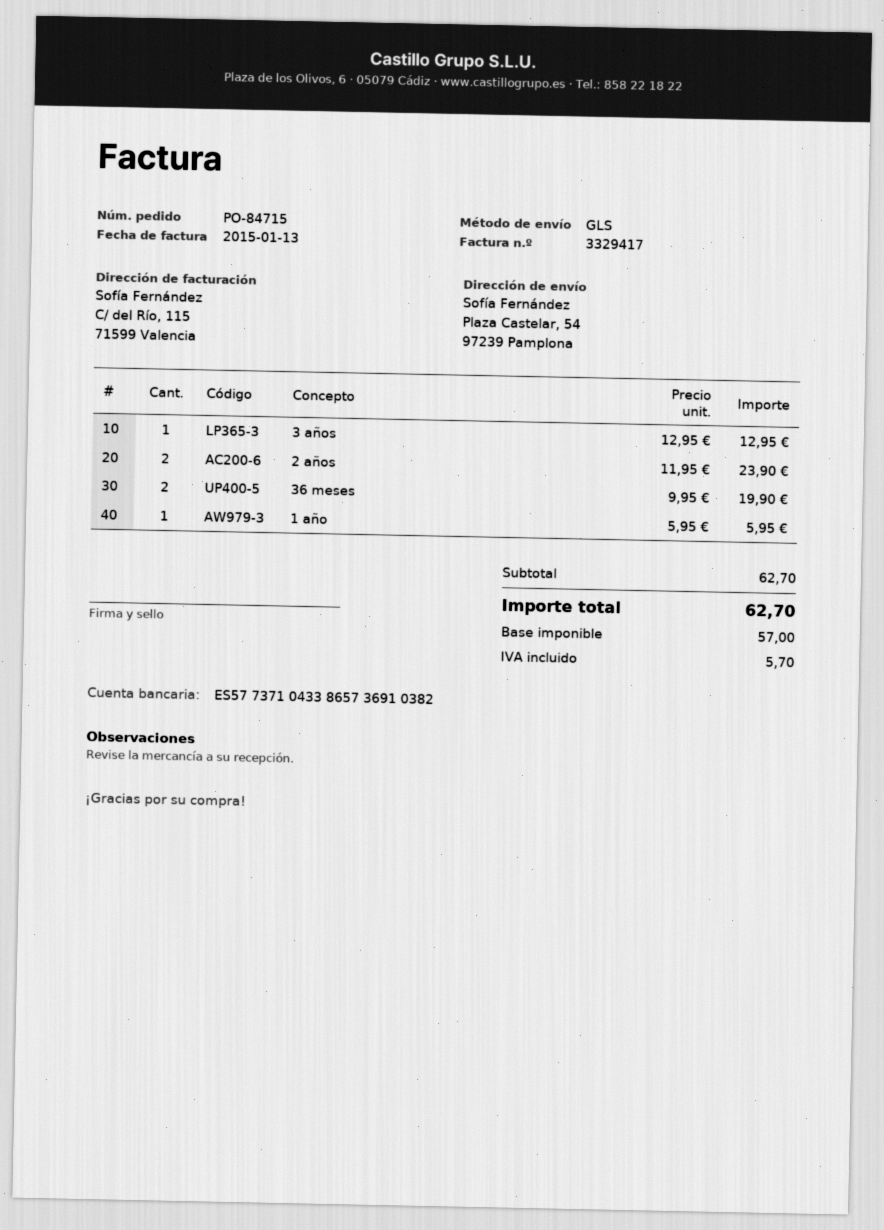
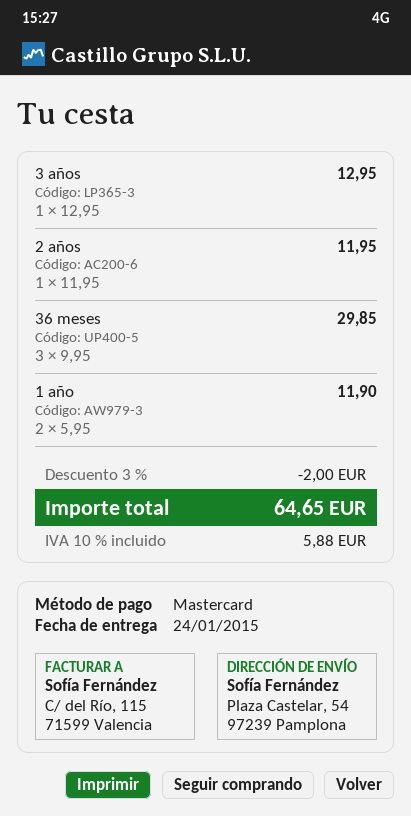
2 años: 2 x 11.95 = 23.90 -> 1 x 11.95 = 11.95
36 meses: 2 x 9.95 = 19.90 -> 3 x 9.95 = 29.85
1 año: 1 x 5.95 = 5.95 -> 2 x 5.95 = 11.90
discount: none -> 3% = 2.00
tax: 5.70 -> 5.88
total: 62.70 -> 64.65

